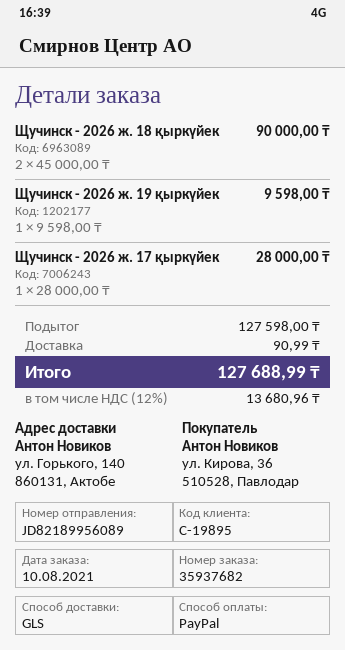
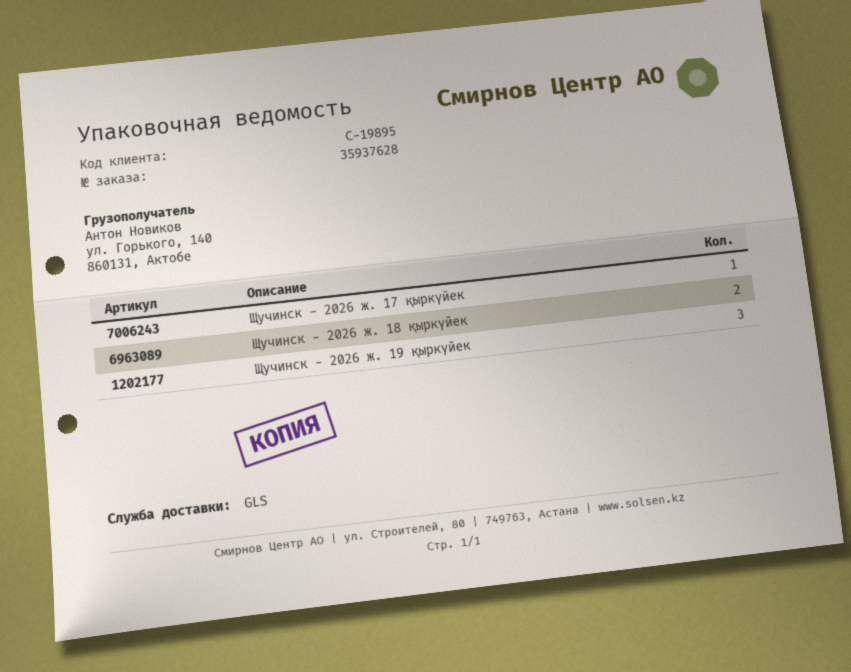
order number: 35937682 -> 35937628
Щучинск - 2026 ж. 19 қыркүйек: 1 -> 3

